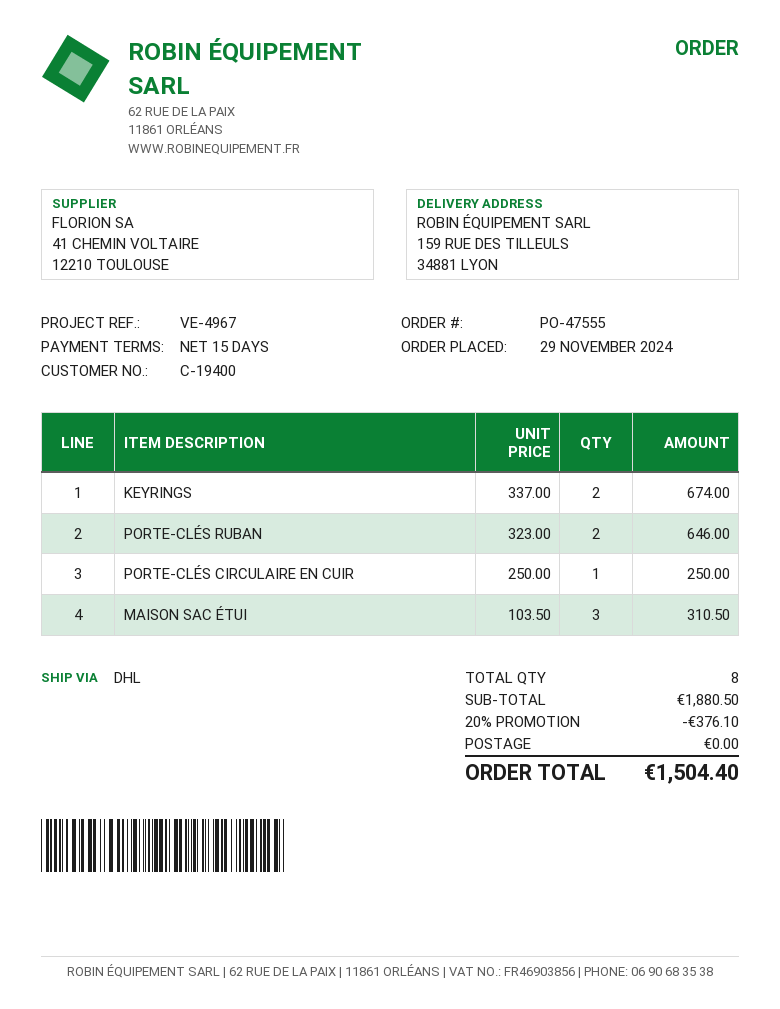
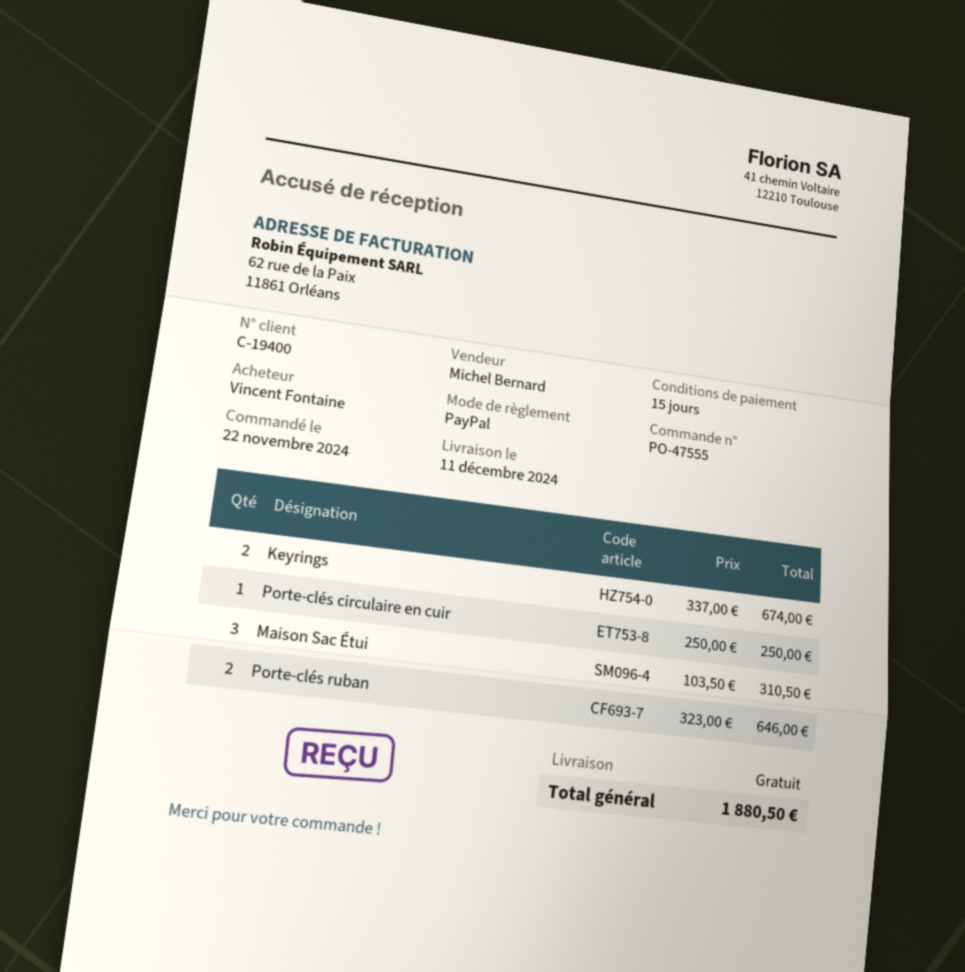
order date: 2024-11-29 -> 2024-11-22
discount: 20% = 376.10 -> none
total: 1504.40 -> 1880.50

